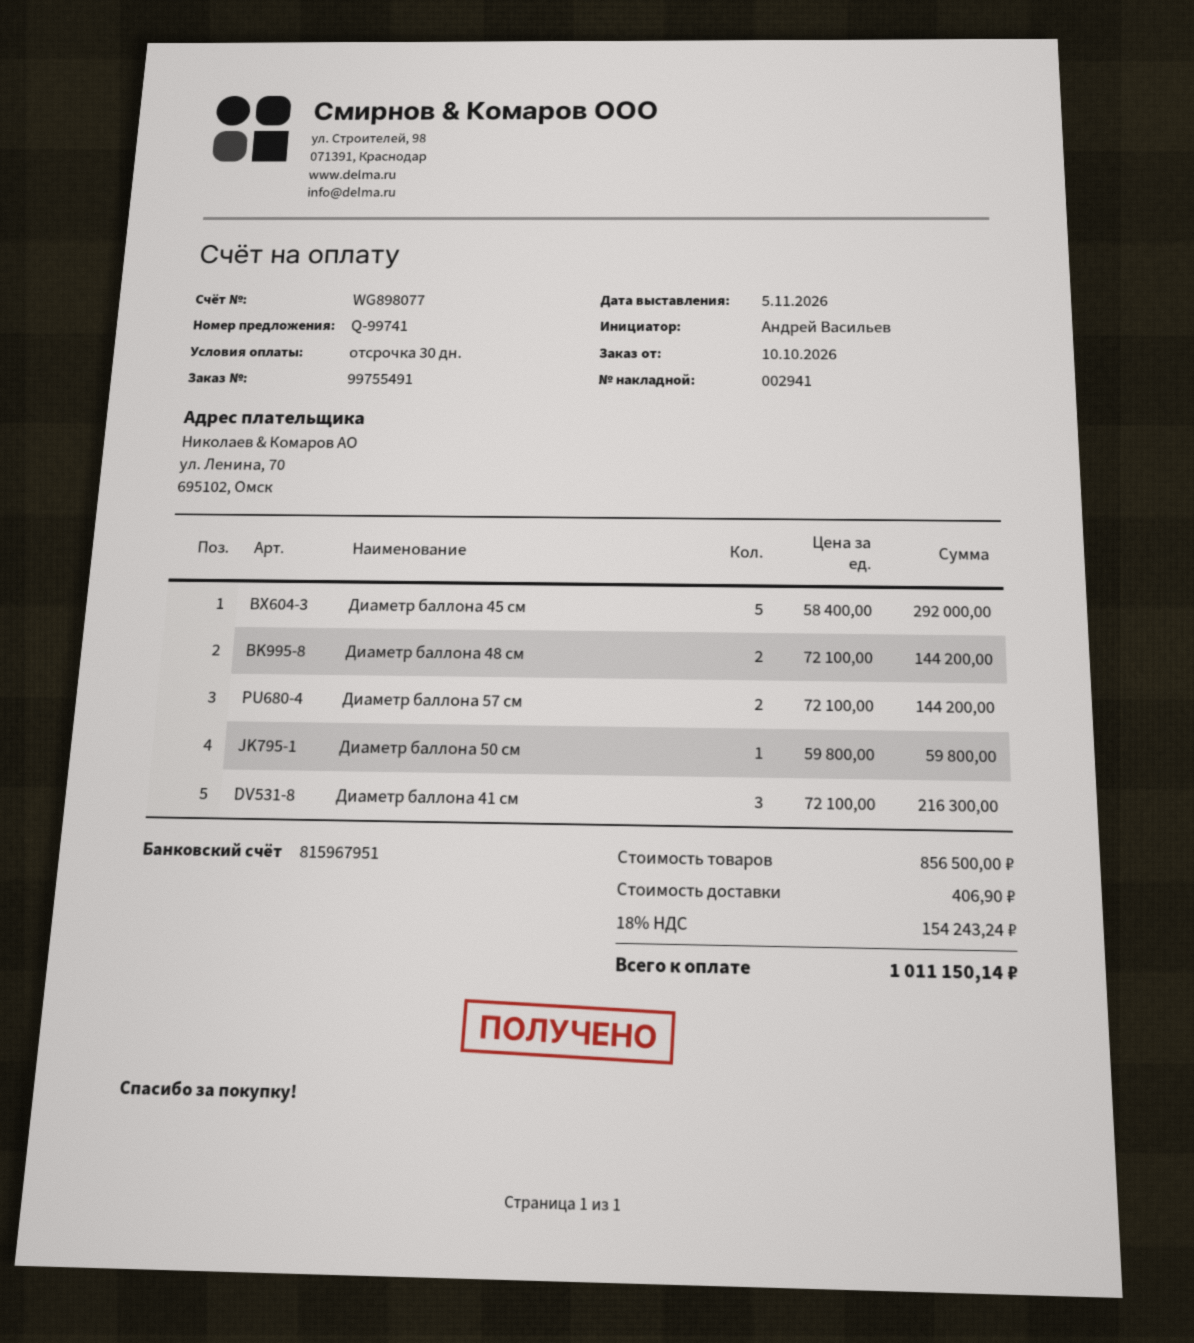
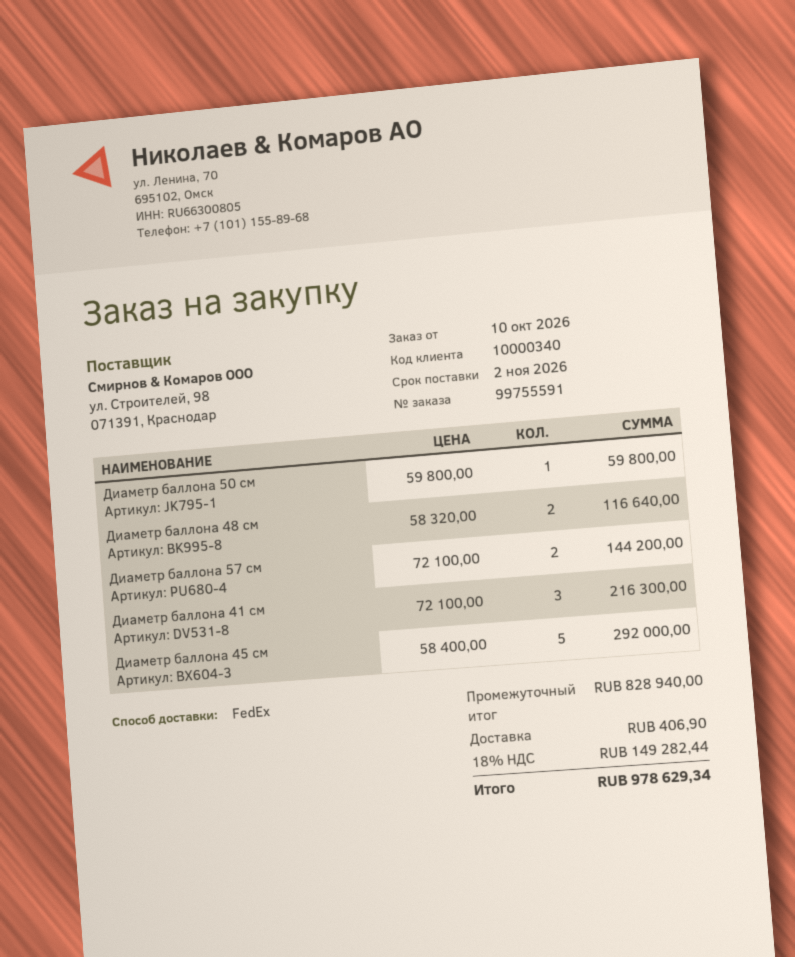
order number: 99755491 -> 99755591
Диаметр баллона 48 см: 2 x 72100.00 = 144200.00 -> 2 x 58320.00 = 116640.00
subtotal: 856500.00 -> 828940.00
tax: 18% = 154243.24 -> 18% = 149282.44
total: 1011150.14 -> 978629.34

